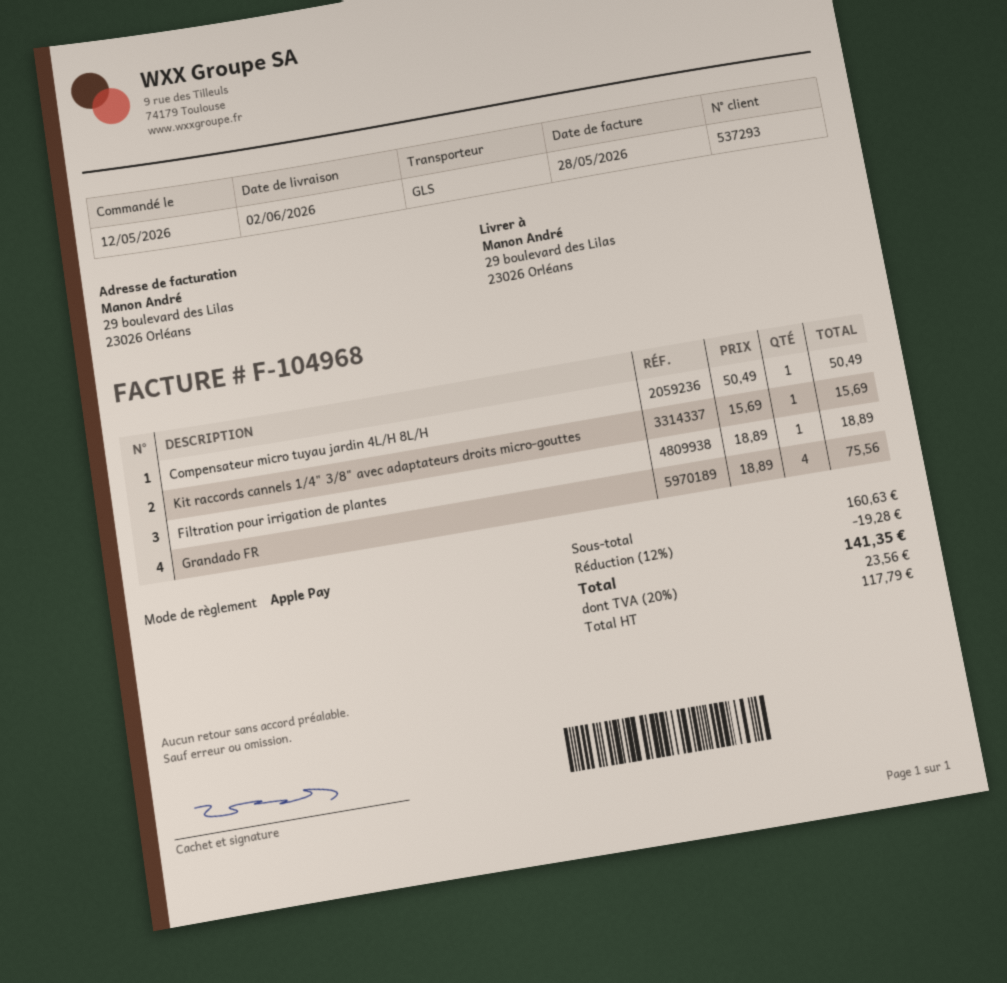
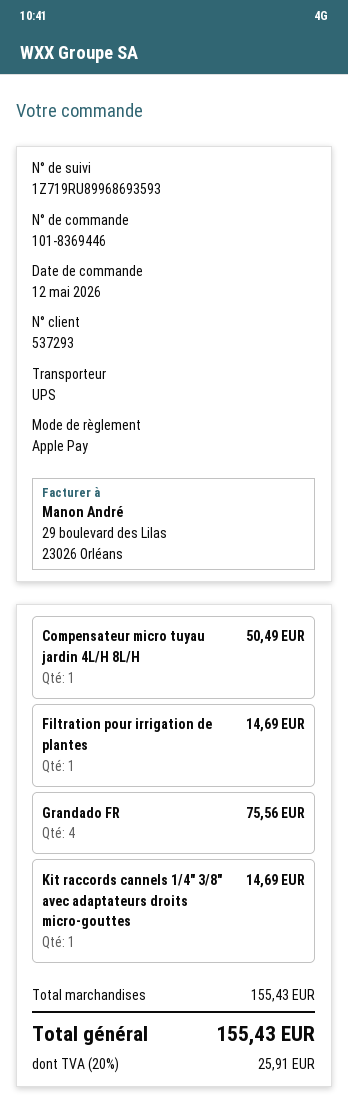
shipping method: GLS -> UPS
Kit raccords cannels 1/4" 3/8" avec adaptateurs droits micro‑gouttes: 1 for 15.69 -> 1 for 14.69
Filtration pour irrigation de plantes: 1 for 18.89 -> 1 for 14.69
subtotal: 160.63 -> 155.43
discount: 12% = 19.28 -> none
tax: 20% = 23.56 -> 20% = 25.91
total: 141.35 -> 155.43

